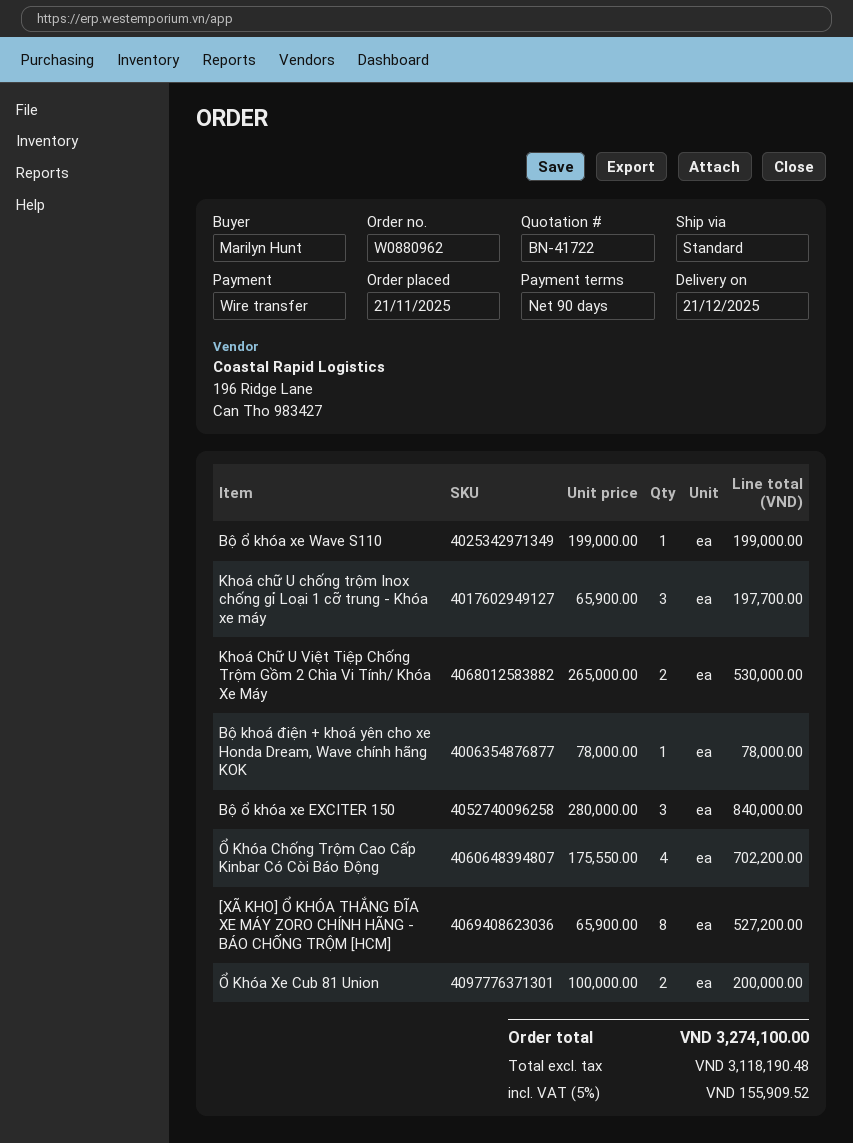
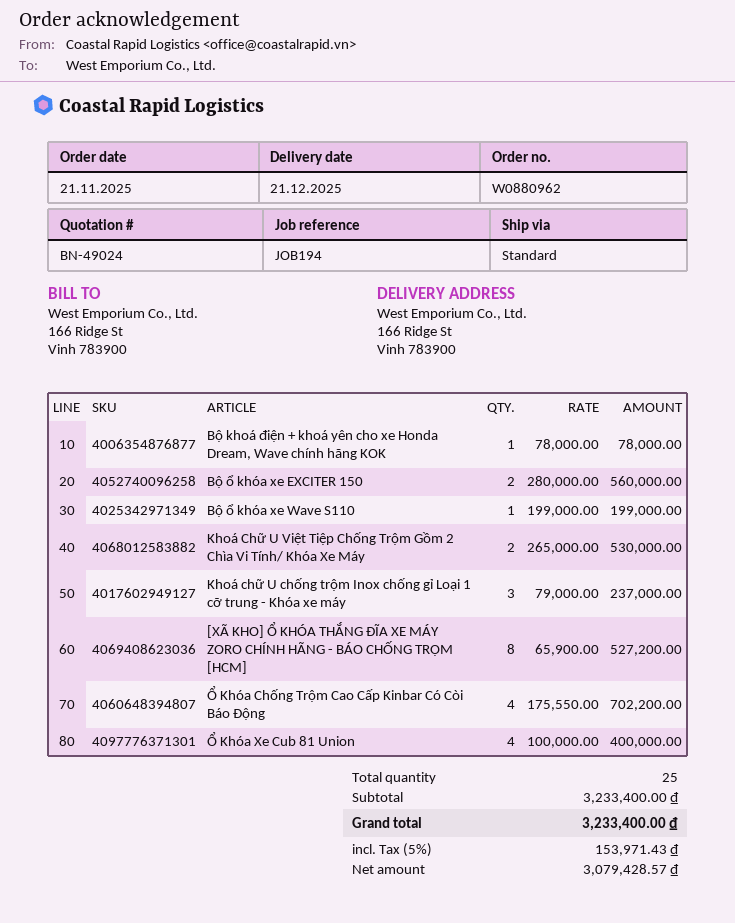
quote number: BN-41722 -> BN-49024
Khoá chữ U chống trộm Inox chống gỉ Loại 1 cỡ trung - Khóa xe máy: 3 x 65900.00 = 197700.00 -> 3 x 79000.00 = 237000.00
Bộ ổ khóa xe EXCITER 150: 3 x 280000.00 = 840000.00 -> 2 x 280000.00 = 560000.00
Ổ Khóa Xe Cub 81 Union: 2 x 100000.00 = 200000.00 -> 4 x 100000.00 = 400000.00
net: 3118190.48 -> 3079428.57
tax: 5% = 155909.52 -> 5% = 153971.43
total: 3274100.00 -> 3233400.00

